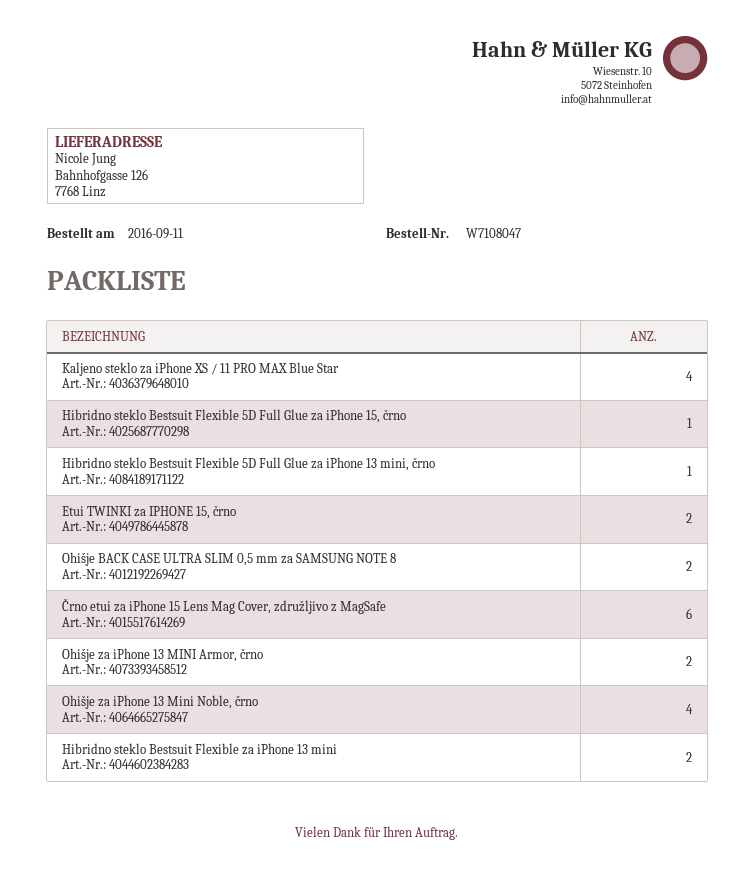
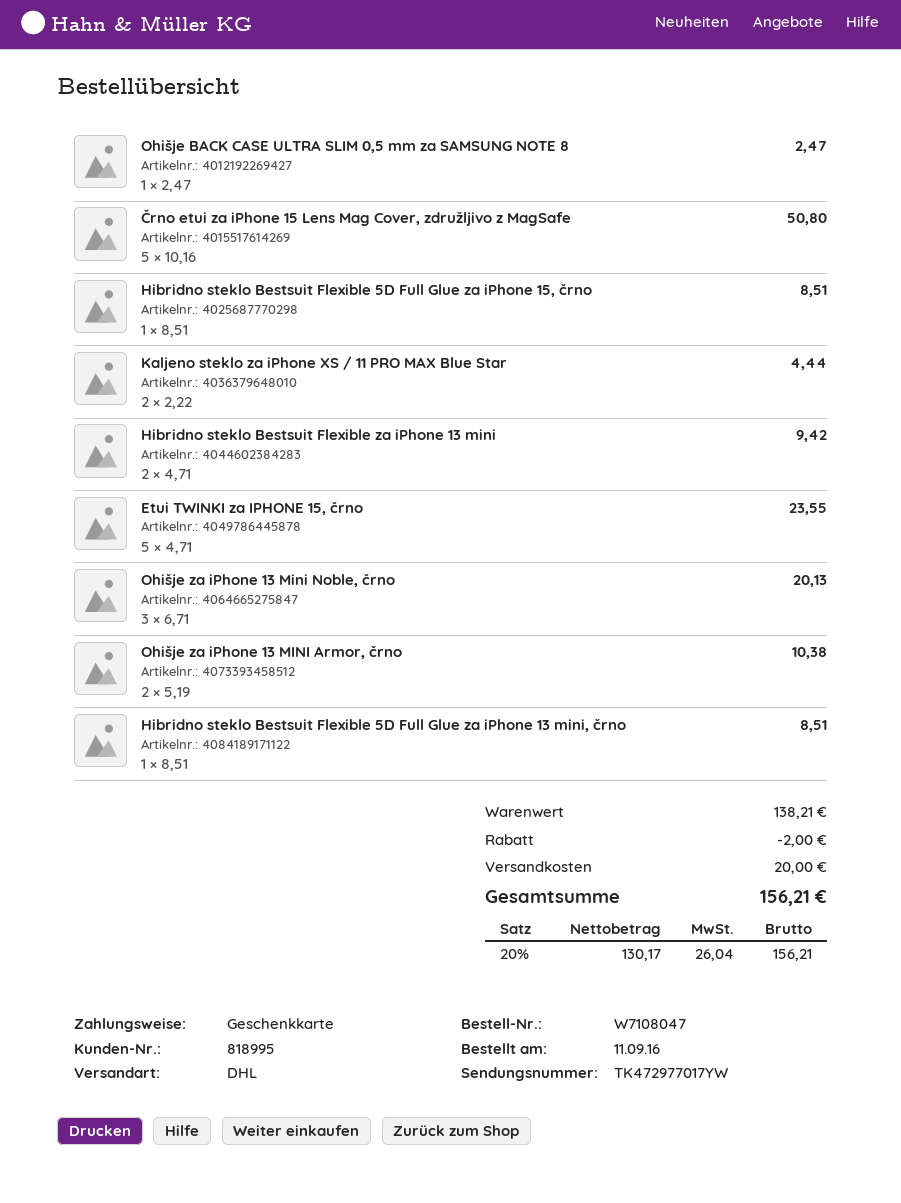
Kaljeno steklo za iPhone XS / 11 PRO MAX Blue Star: 4 -> 2
Etui TWINKI za IPHONE 15, črno: 2 -> 5
Ohišje BACK CASE ULTRA SLIM 0,5 mm za SAMSUNG NOTE 8: 2 -> 1
Črno etui za iPhone 15 Lens Mag Cover, združljivo z MagSafe: 6 -> 5
Ohišje za iPhone 13 Mini Noble, črno: 4 -> 3

